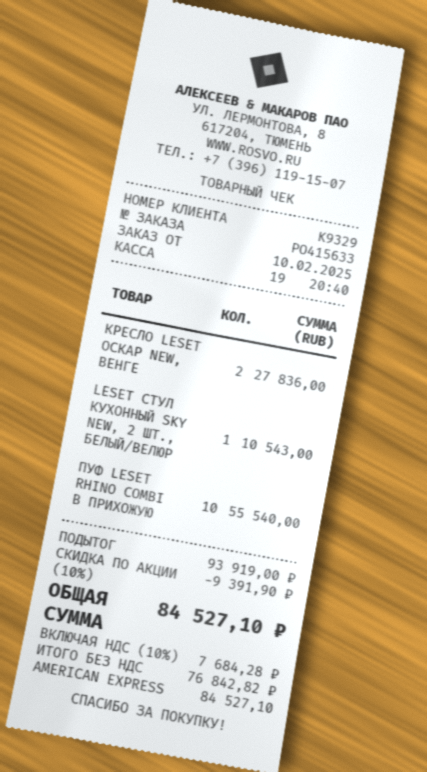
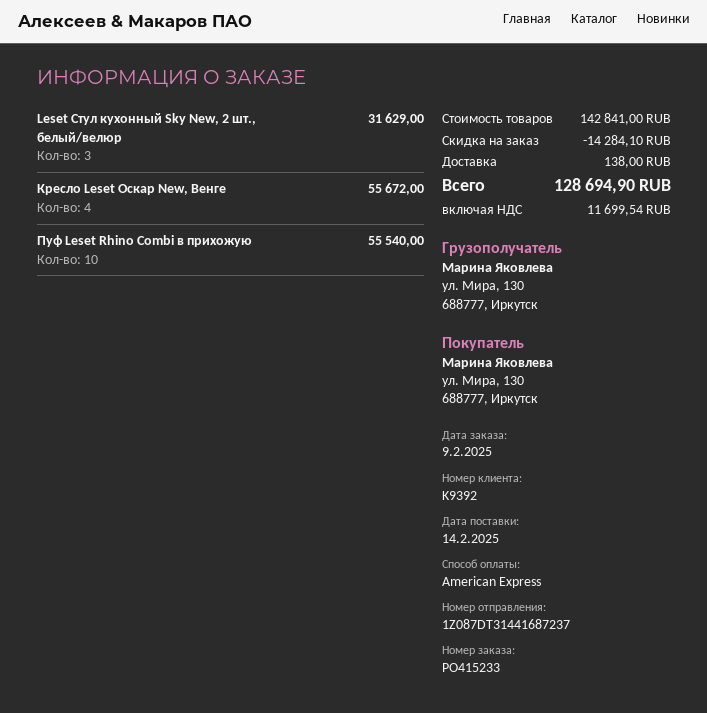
order number: PO415633 -> PO415233
order date: 2025-02-10 -> 2025-02-09
customer number: K9329 -> K9392
КРЕСЛО LESET ОСКАР NEW, ВЕНГЕ: 2 for 27836.00 -> 4 for 55672.00
LESET СТУЛ КУХОННЫЙ SKY NEW, 2 ШТ., БЕЛЫЙ/ВЕЛЮР: 1 for 10543.00 -> 3 for 31629.00
subtotal: 93919.00 -> 142841.00
discount: 9391.90 -> 14284.10
shipping: none -> 138.00
tax: 7684.28 -> 11699.54
total: 84527.10 -> 128694.90

